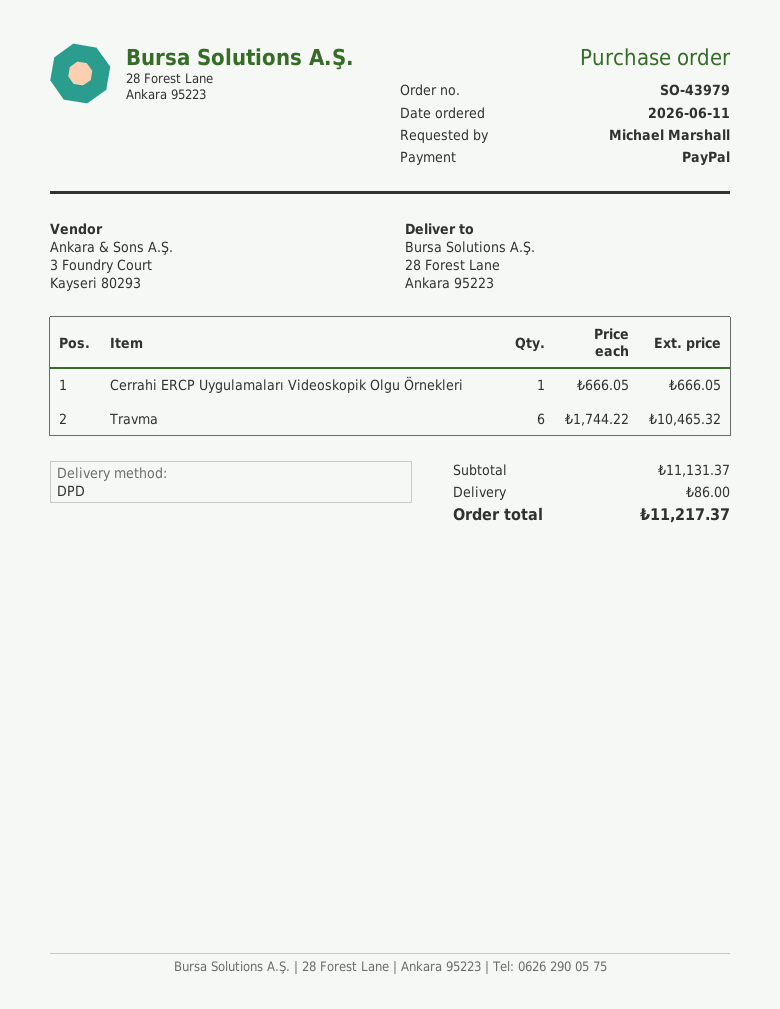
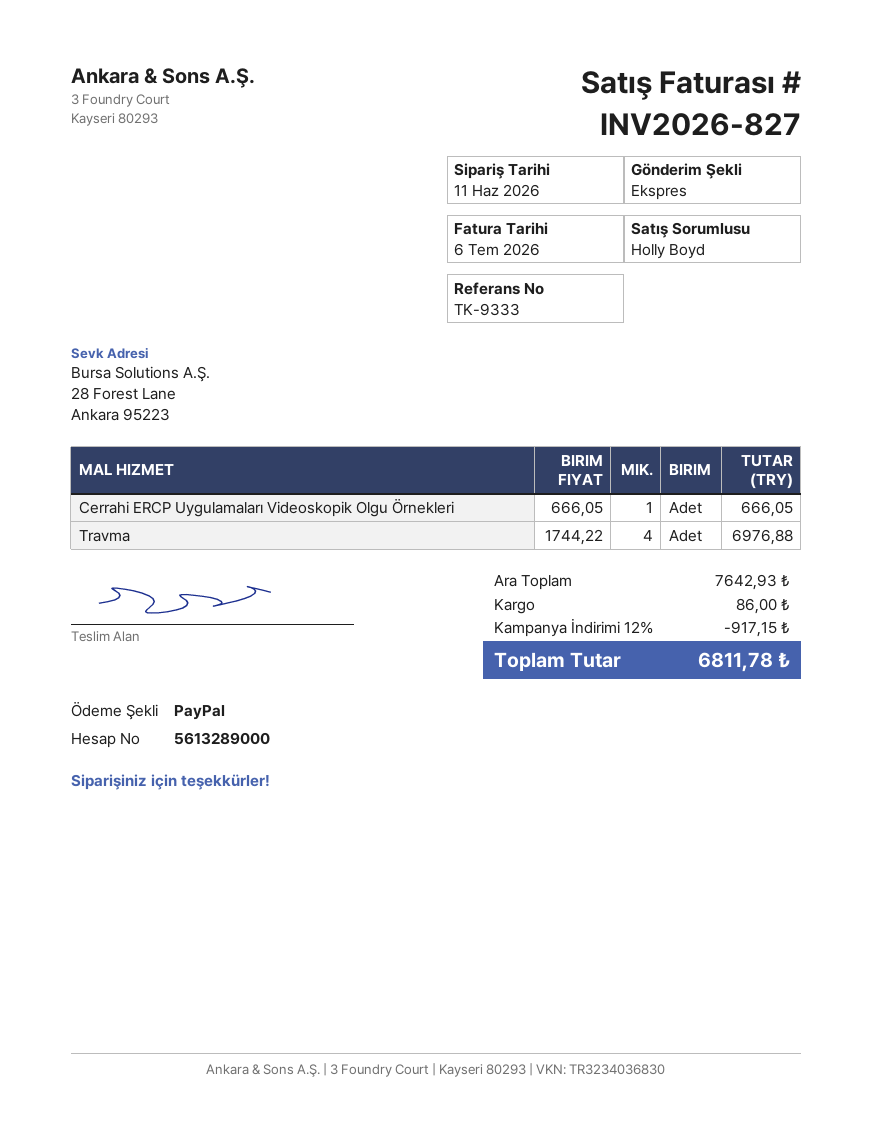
shipping method: DPD -> express
Travma: 6 x 1744.22 = 10465.32 -> 4 x 1744.22 = 6976.88
subtotal: 11131.37 -> 7642.93
discount: none -> 12% = 917.15
total: 11217.37 -> 6811.78

